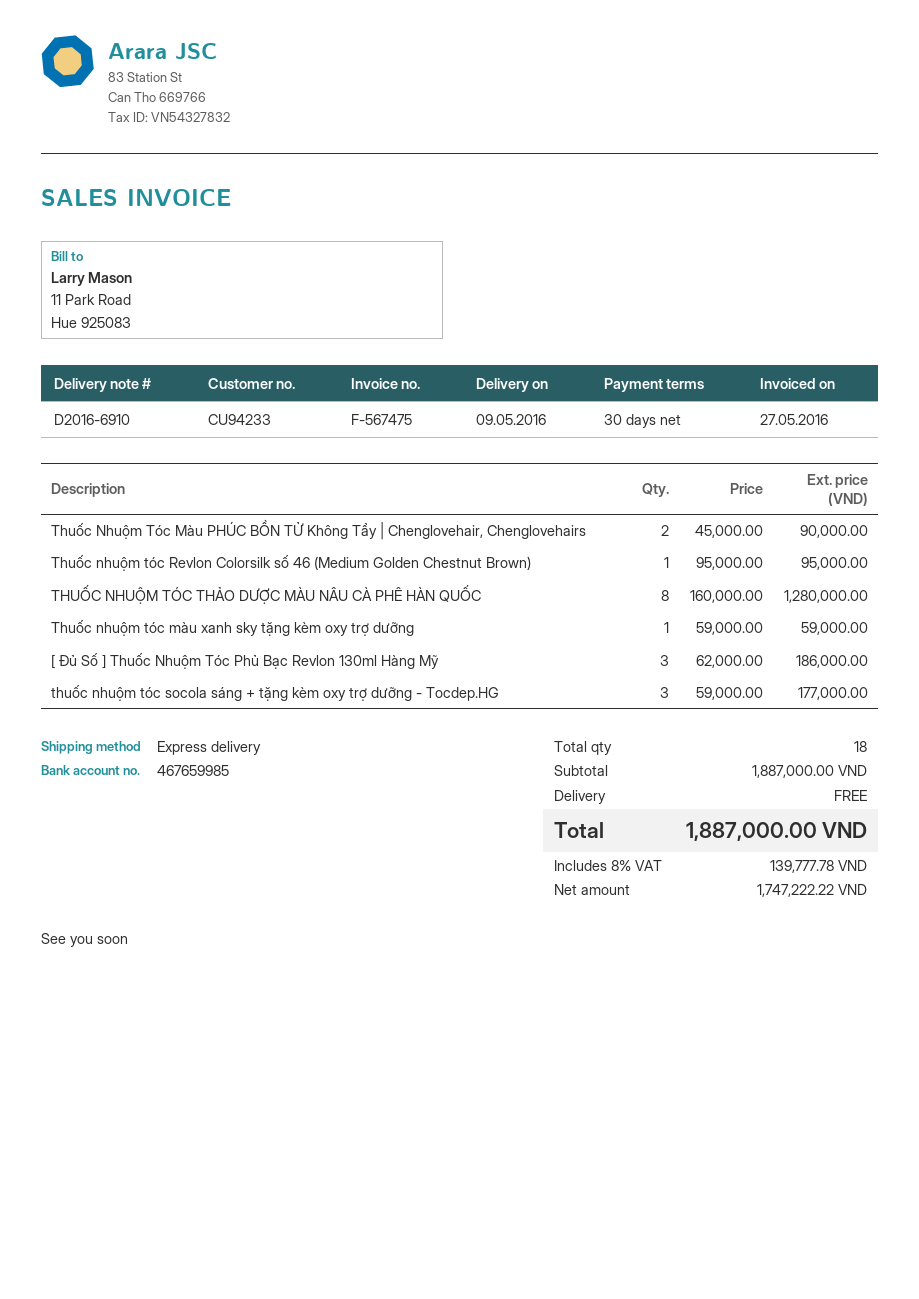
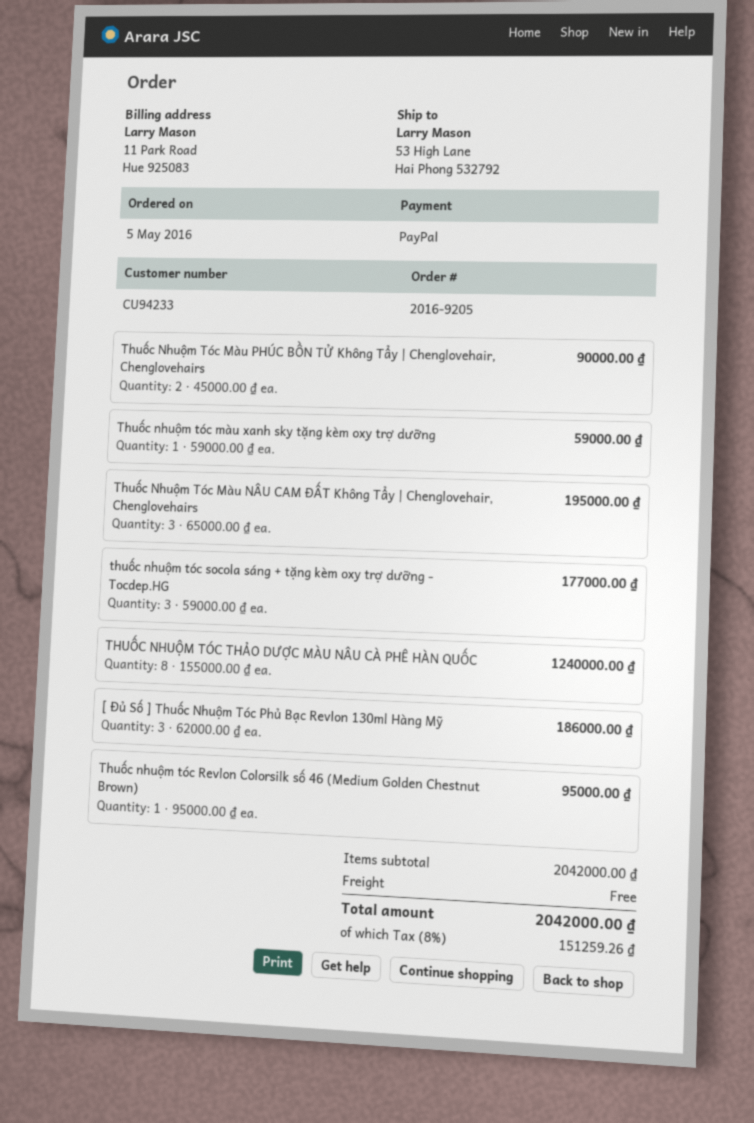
THUỐC NHUỘM TÓC THẢO DƯỢC MÀU NÂU CÀ PHÊ HÀN QUỐC: 8 x 160000.00 = 1280000.00 -> 8 x 155000.00 = 1240000.00
Thuốc Nhuộm Tóc Màu NÂU CAM ĐẤT Không Tẩy | Chenglovehair, Chenglovehairs: none -> 3 x 65000.00 = 195000.00
subtotal: 1887000.00 -> 2042000.00
tax: 8% = 139777.78 -> 8% = 151259.26
total: 1887000.00 -> 2042000.00

